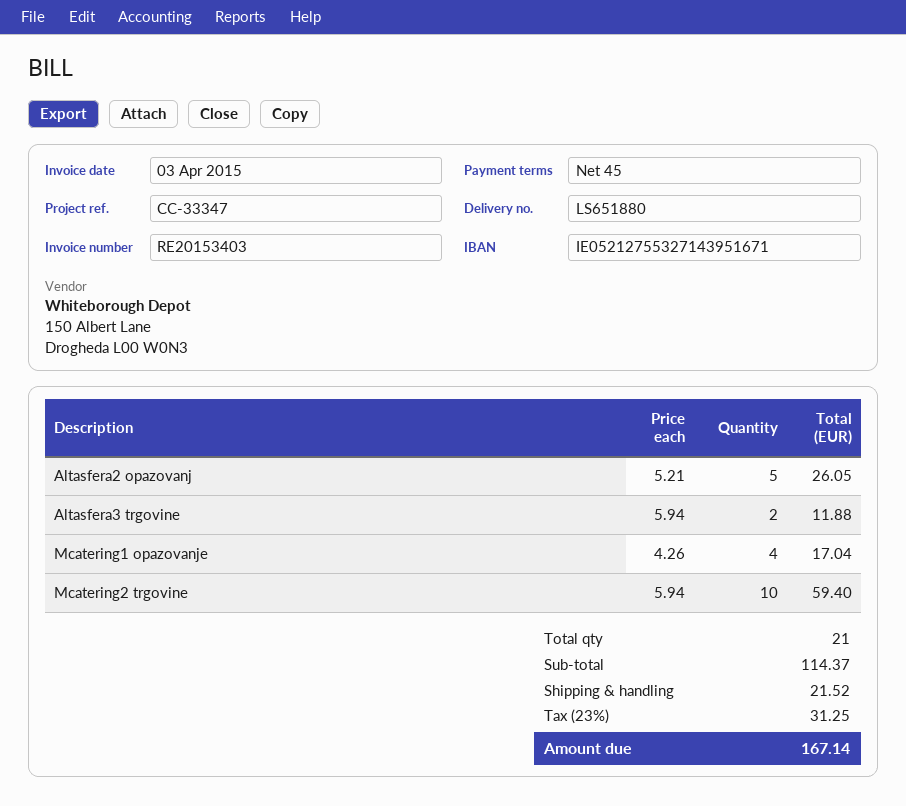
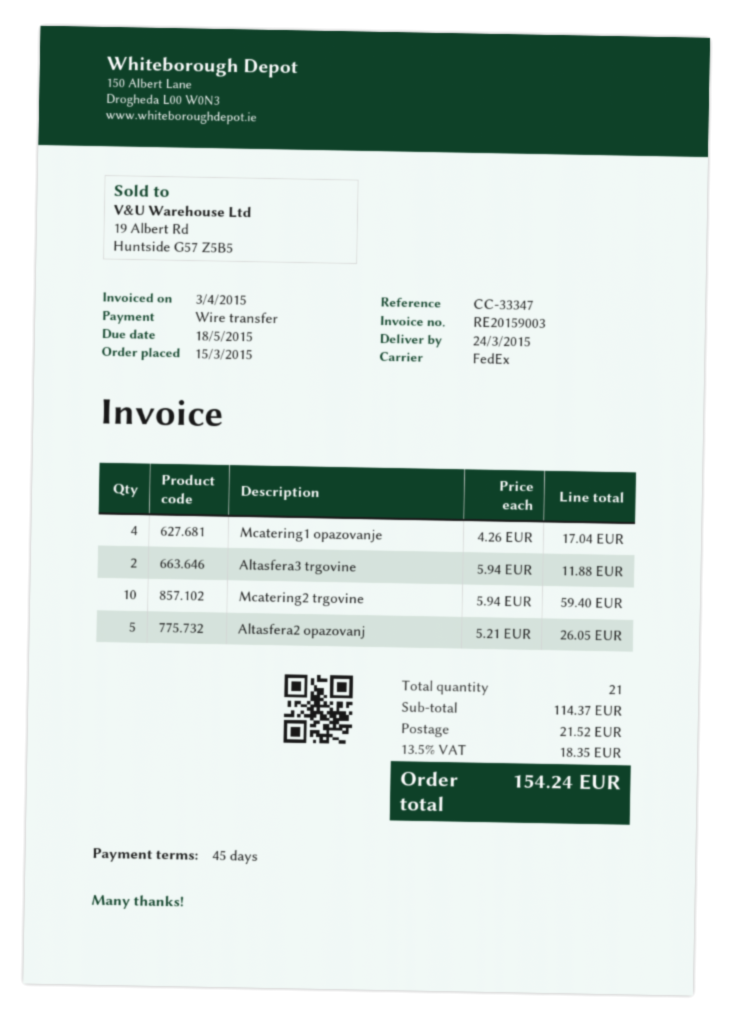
invoice number: RE20153403 -> RE20159003
tax: 23% = 31.25 -> 13.5% = 18.35
total: 167.14 -> 154.24

